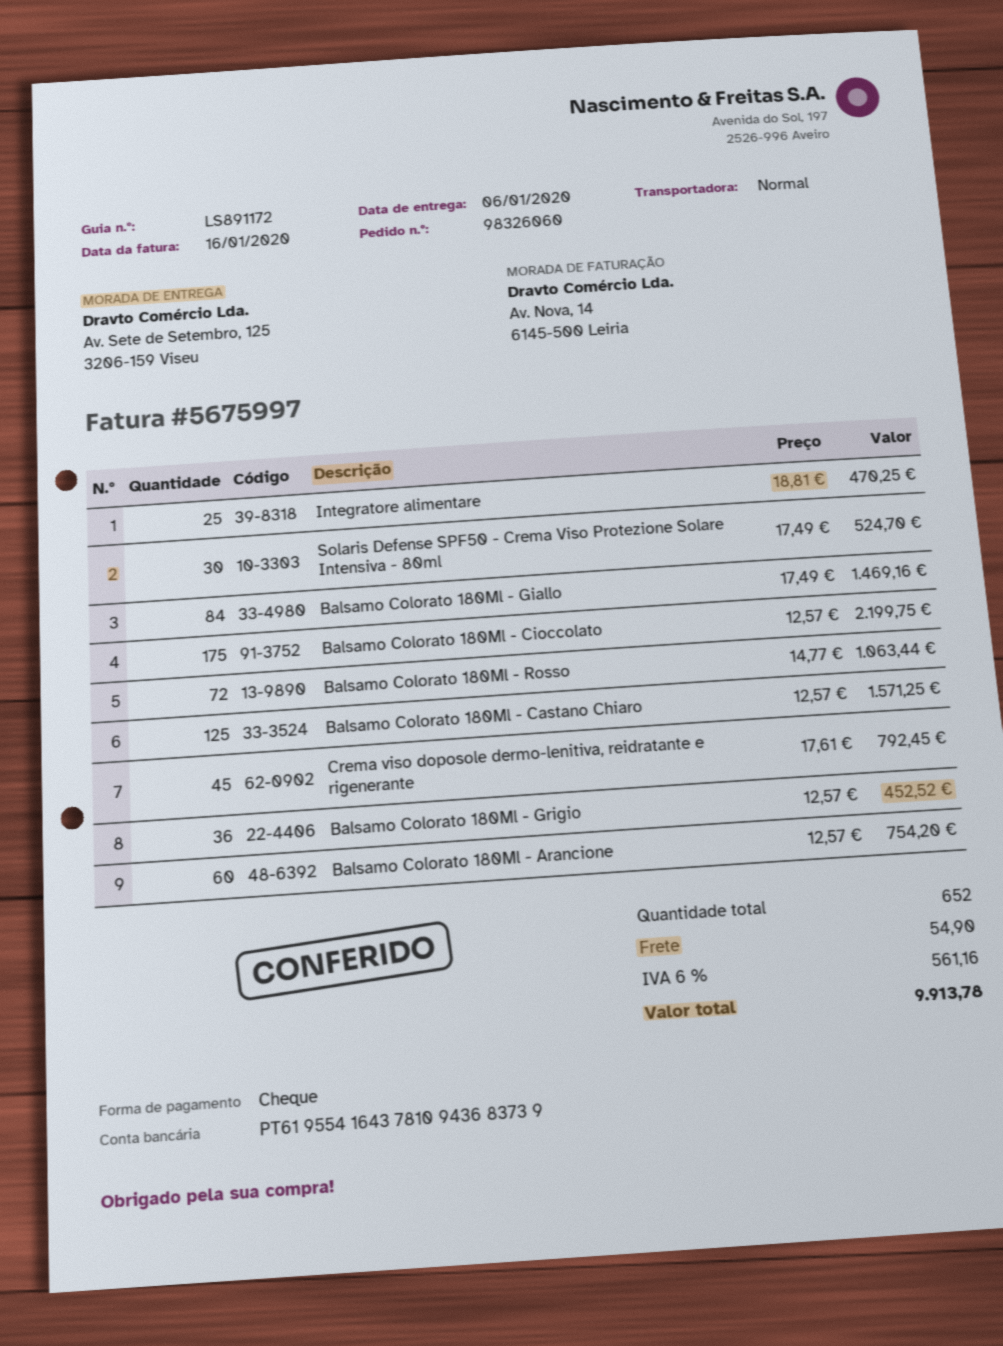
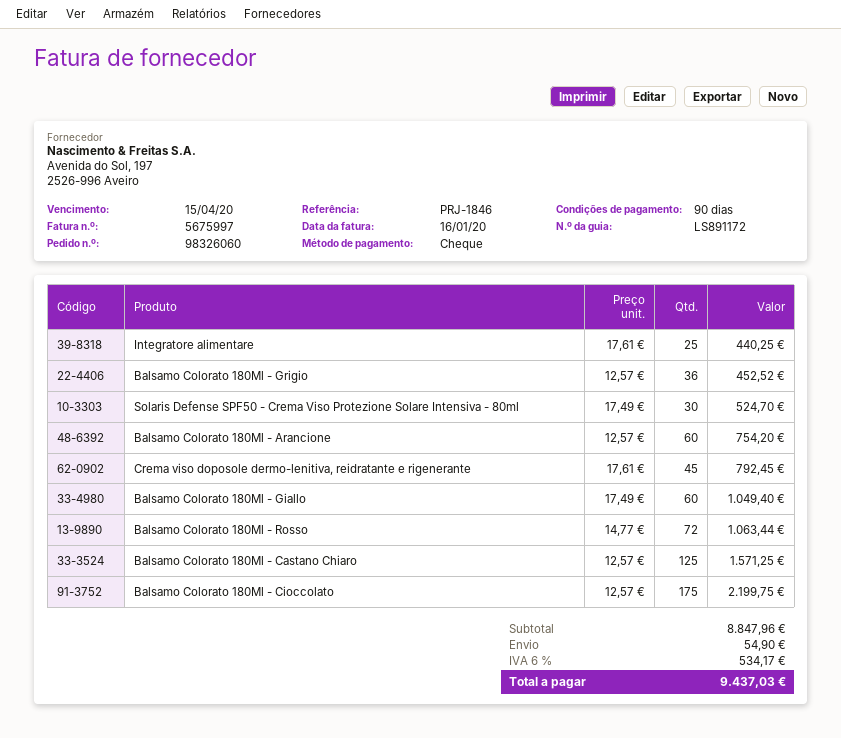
Integratore alimentare: 25 x 18.81 = 470.25 -> 25 x 17.61 = 440.25
Balsamo Colorato 180Ml - Giallo: 84 x 17.49 = 1469.16 -> 60 x 17.49 = 1049.40
tax: 6% = 561.16 -> 6% = 534.17
total: 9913.78 -> 9437.03

